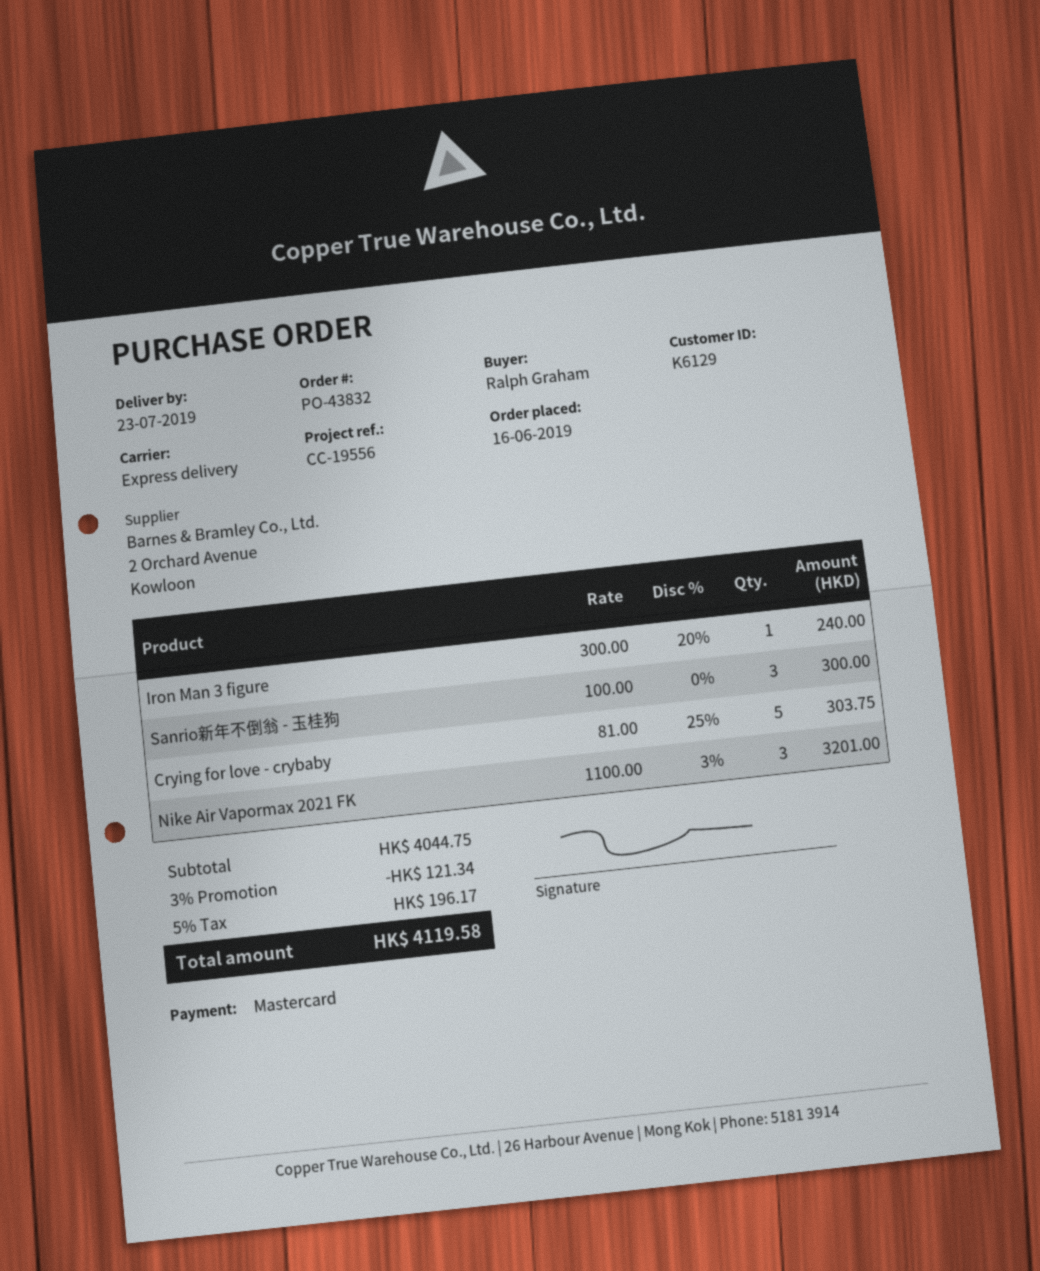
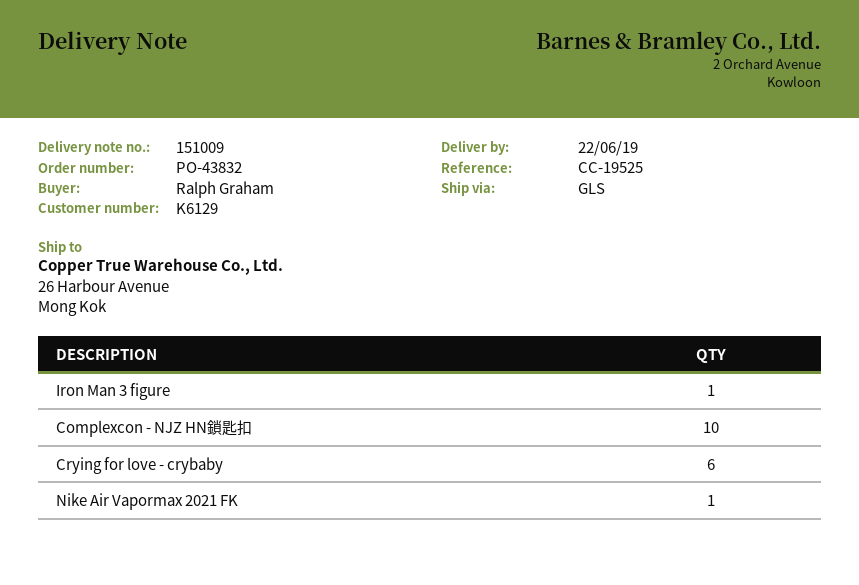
delivery date: 2019-07-23 -> 2019-06-22
reference: CC-19556 -> CC-19525
shipping method: express -> GLS
Sanrio新年不倒翁 - 玉桂狗: 3 -> none
Crying for love - crybaby: 5 -> 6
Nike Air Vapormax 2021 FK: 3 -> 1
Complexcon - NJZ HN鎖匙扣: none -> 10

